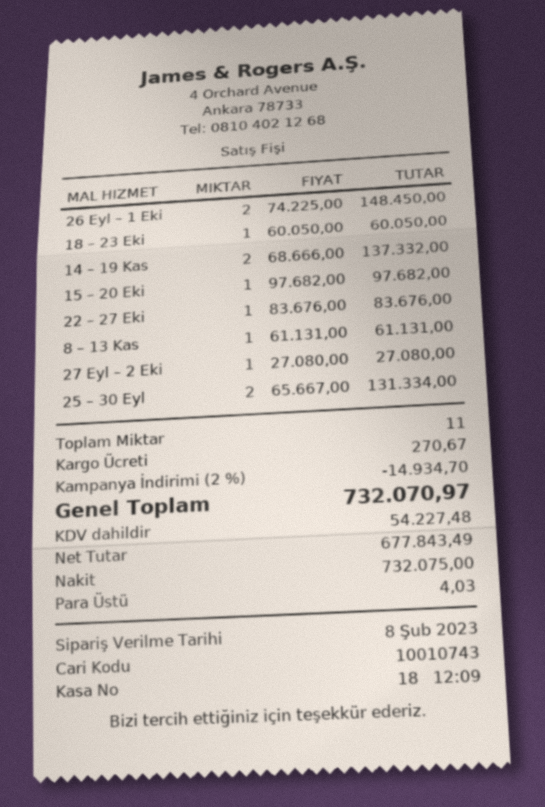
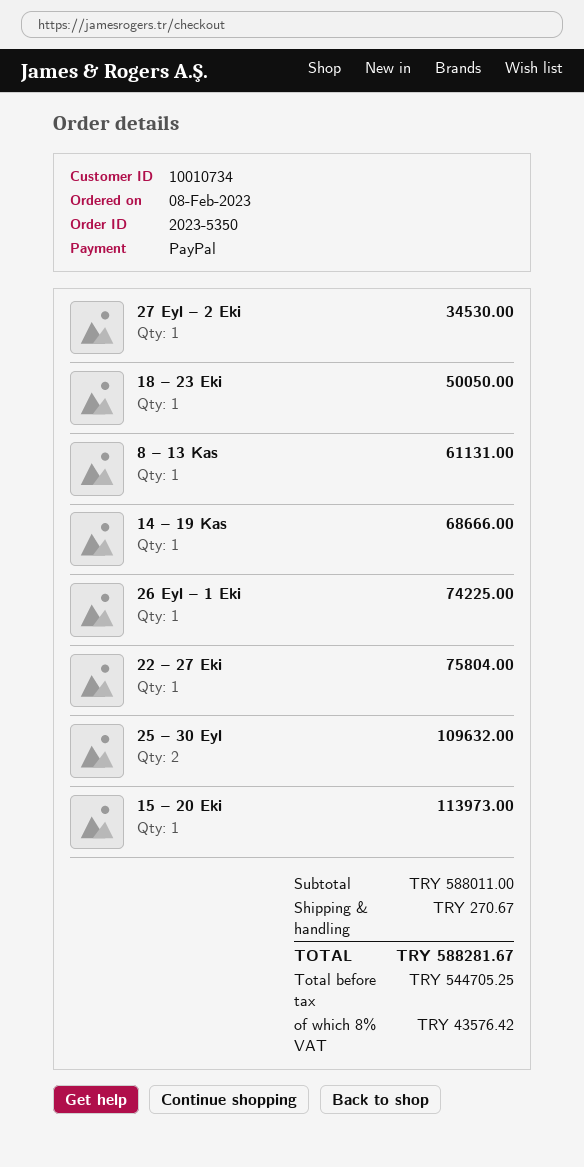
customer number: 10010743 -> 10010734
payment method: cash -> PayPal
26 Eyl – 1 Eki: 2 for 148450.00 -> 1 for 74225.00
18 – 23 Eki: 1 for 60050.00 -> 1 for 50050.00
14 – 19 Kas: 2 for 137332.00 -> 1 for 68666.00
15 – 20 Eki: 1 for 97682.00 -> 1 for 113973.00
22 – 27 Eki: 1 for 83676.00 -> 1 for 75804.00
27 Eyl – 2 Eki: 1 for 27080.00 -> 1 for 34530.00
25 – 30 Eyl: 2 for 131334.00 -> 2 for 109632.00
discount: 2% = 14934.70 -> none
net: 677843.49 -> 544705.25
tax: 54227.48 -> 43576.42
total: 732070.97 -> 588281.67

